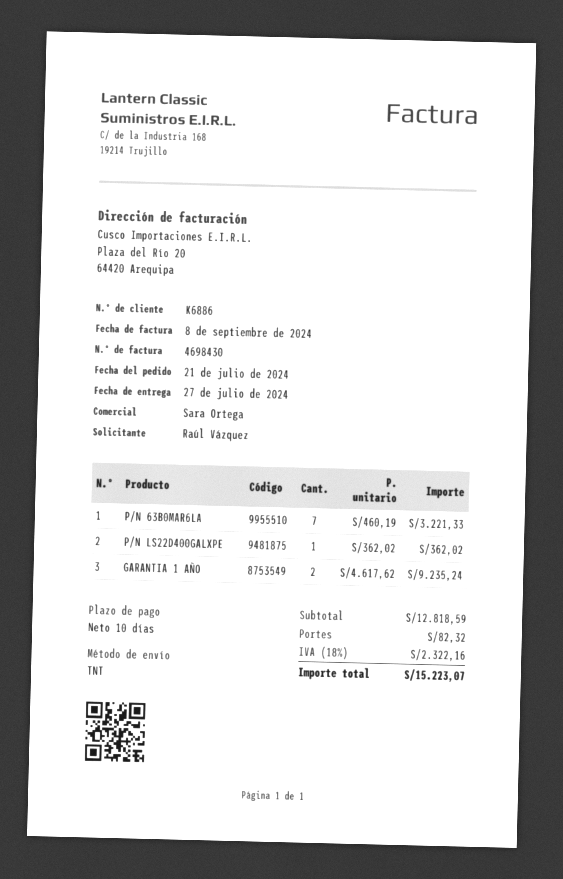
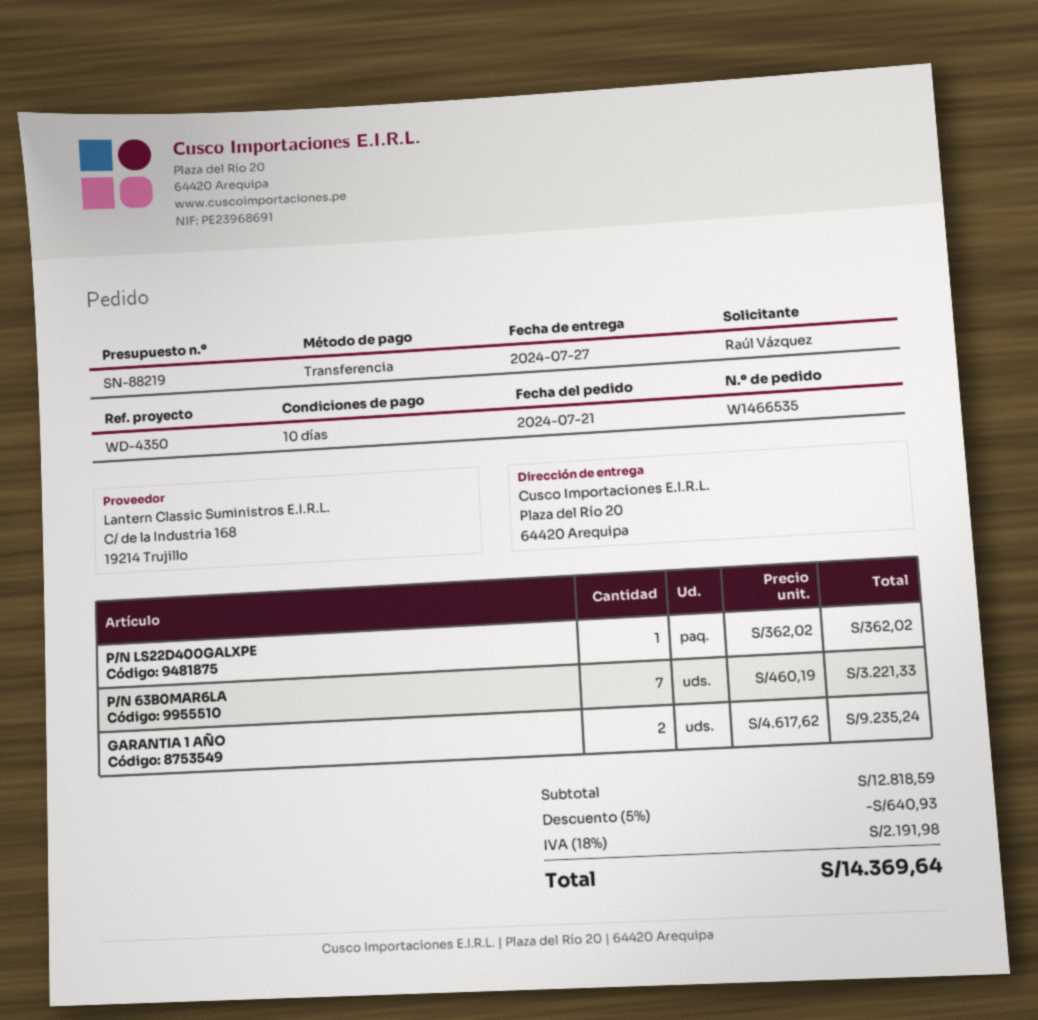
discount: none -> 5% = 640.93
shipping: 82.32 -> none
tax: 18% = 2322.16 -> 18% = 2191.98
total: 15223.07 -> 14369.64

